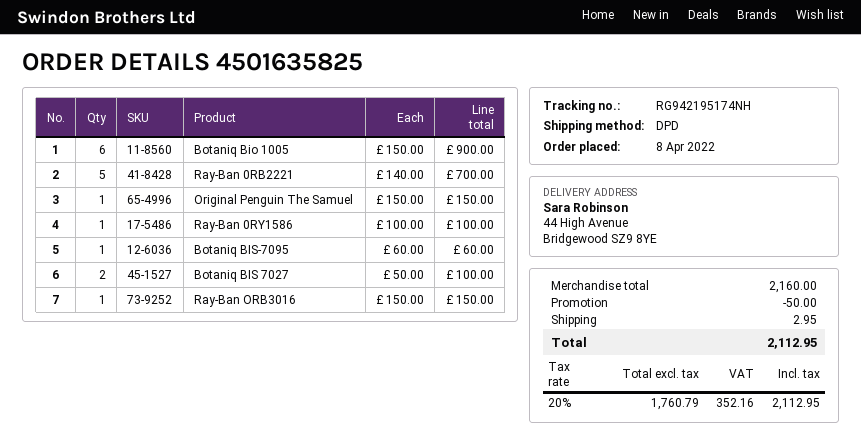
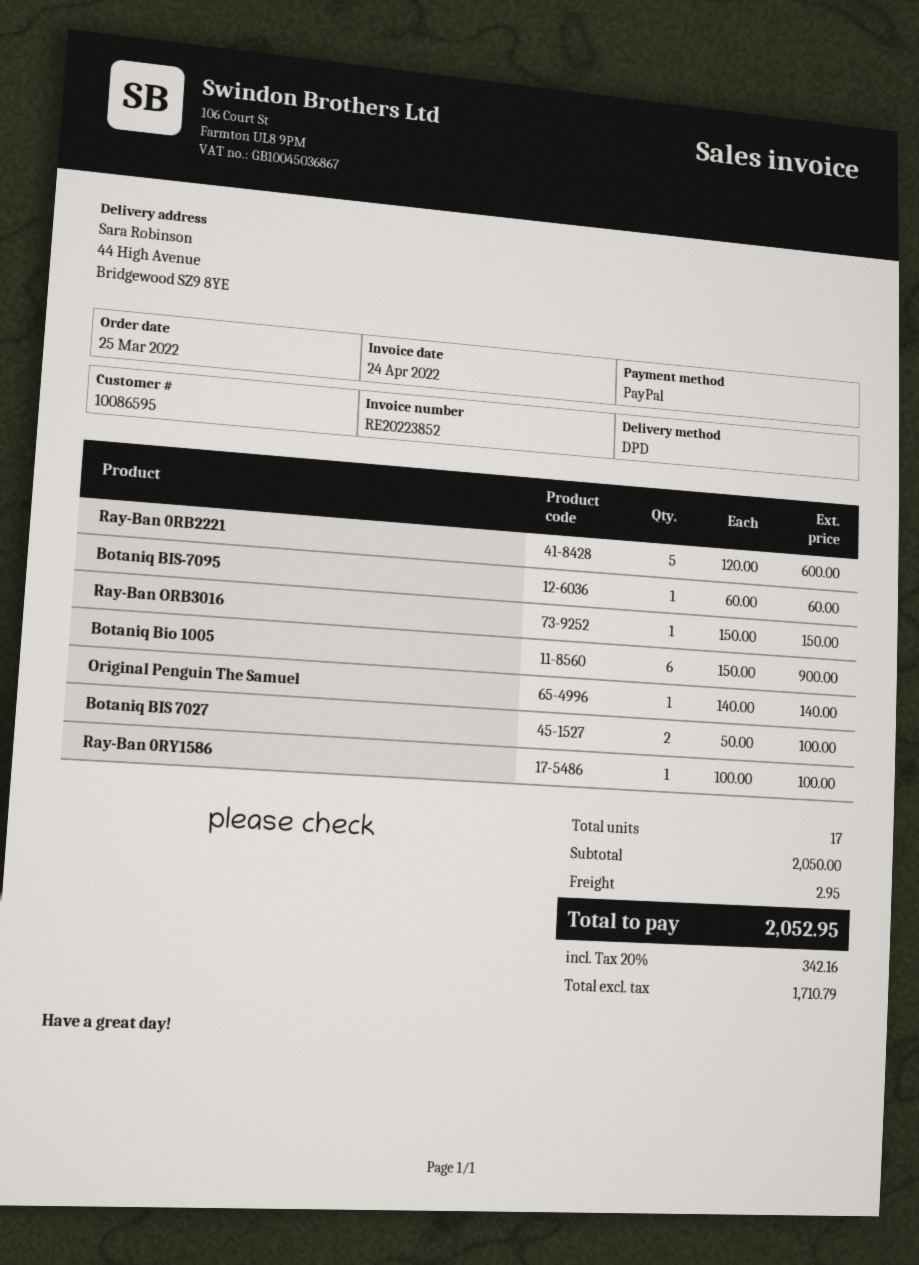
order date: 2022-04-08 -> 2022-03-25
Ray-Ban 0RB2221: 5 x 140.00 = 700.00 -> 5 x 120.00 = 600.00
Original Penguin The Samuel: 1 x 150.00 = 150.00 -> 1 x 140.00 = 140.00
subtotal: 2160.00 -> 2050.00
discount: 50.00 -> none
net: 1760.79 -> 1710.79
tax: 20% = 352.16 -> 20% = 342.16
total: 2112.95 -> 2052.95

